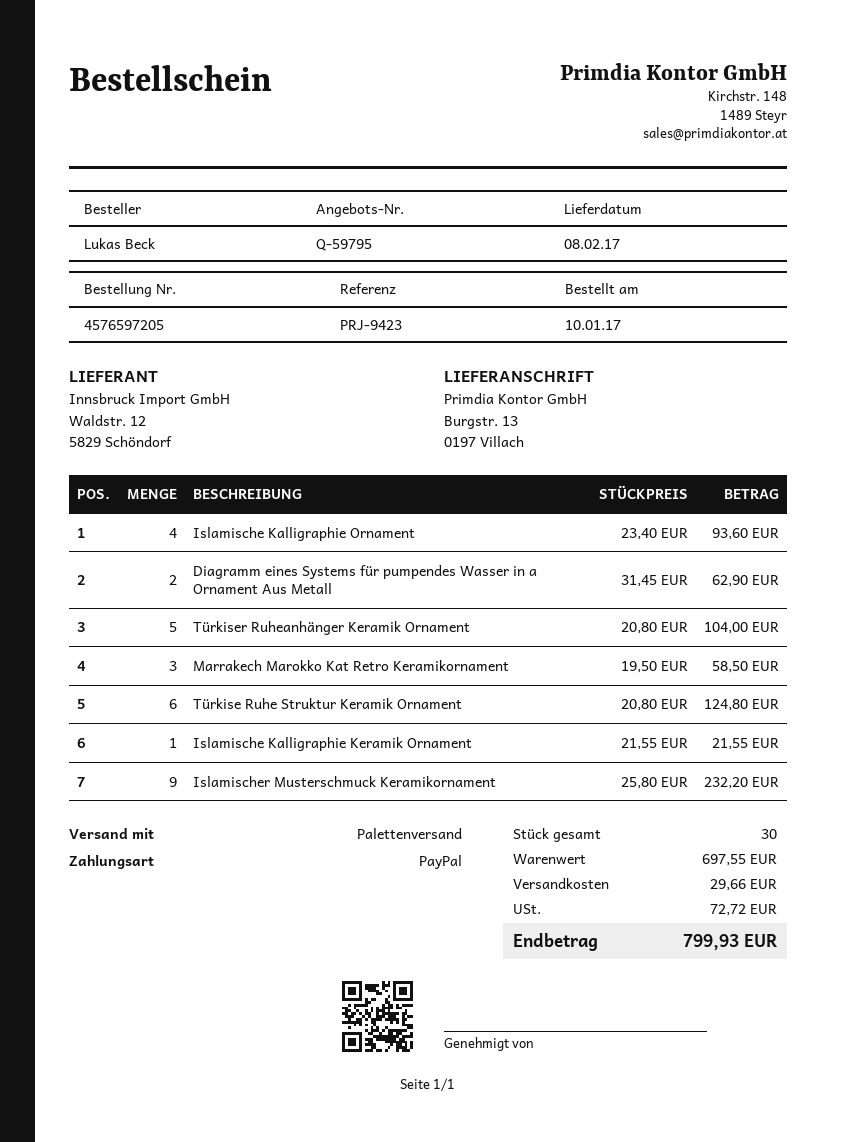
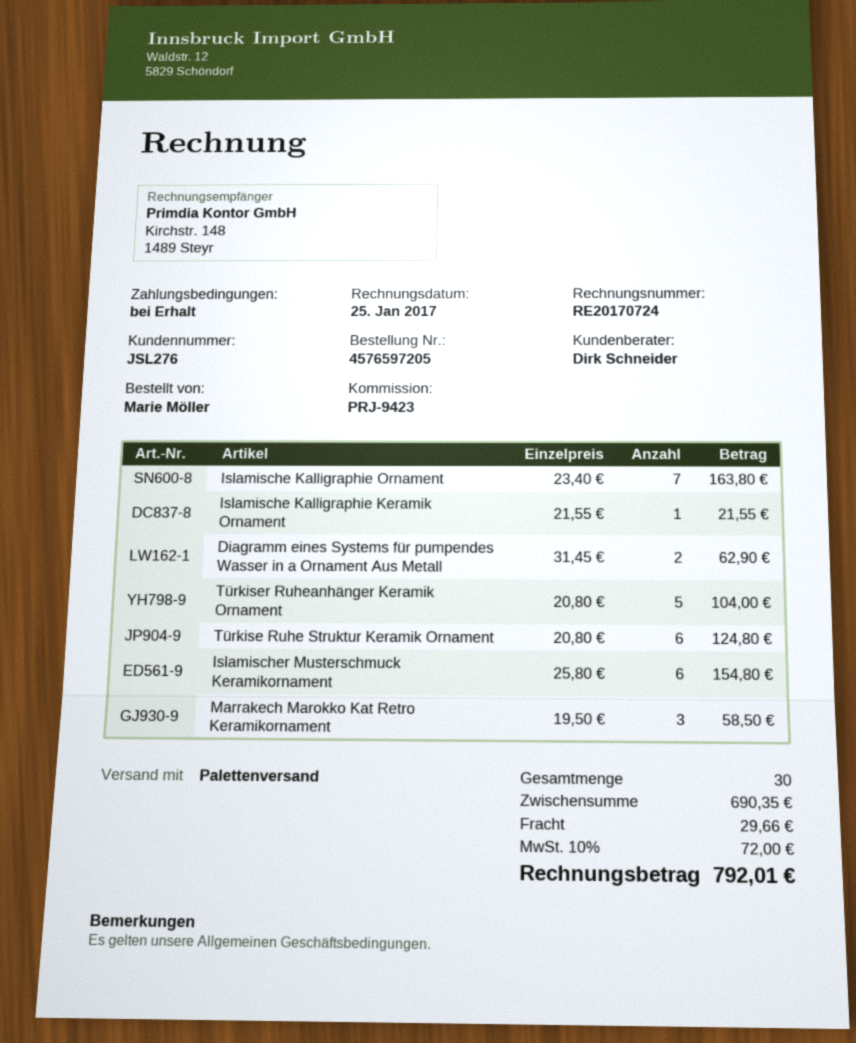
ordered by: Lukas Beck -> Marie Möller
Islamische Kalligraphie Ornament: 4 x 23.40 = 93.60 -> 7 x 23.40 = 163.80
Islamischer Musterschmuck Keramikornament: 9 x 25.80 = 232.20 -> 6 x 25.80 = 154.80
subtotal: 697.55 -> 690.35
tax: 72.72 -> 72.00
total: 799.93 -> 792.01

